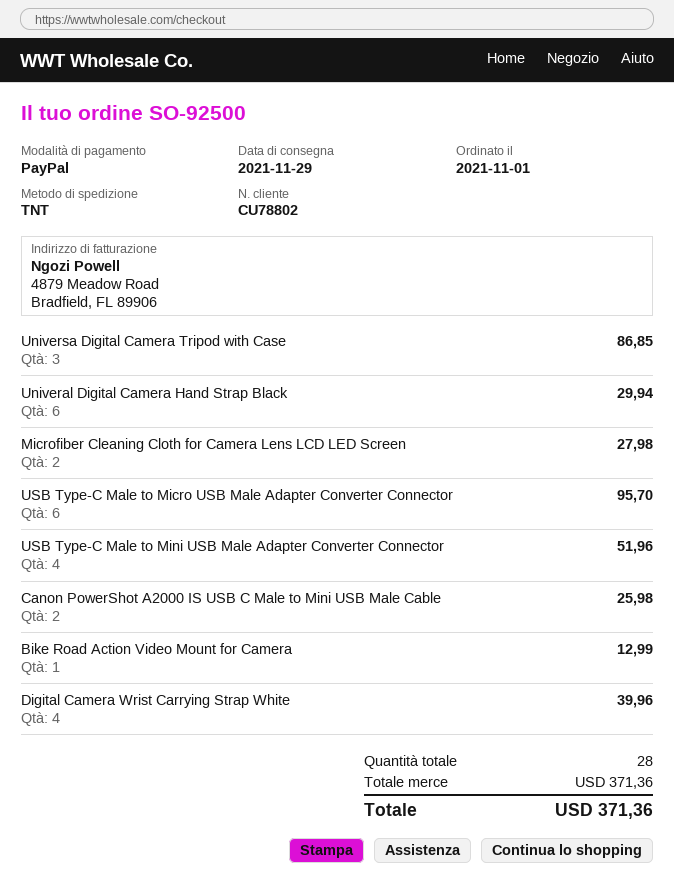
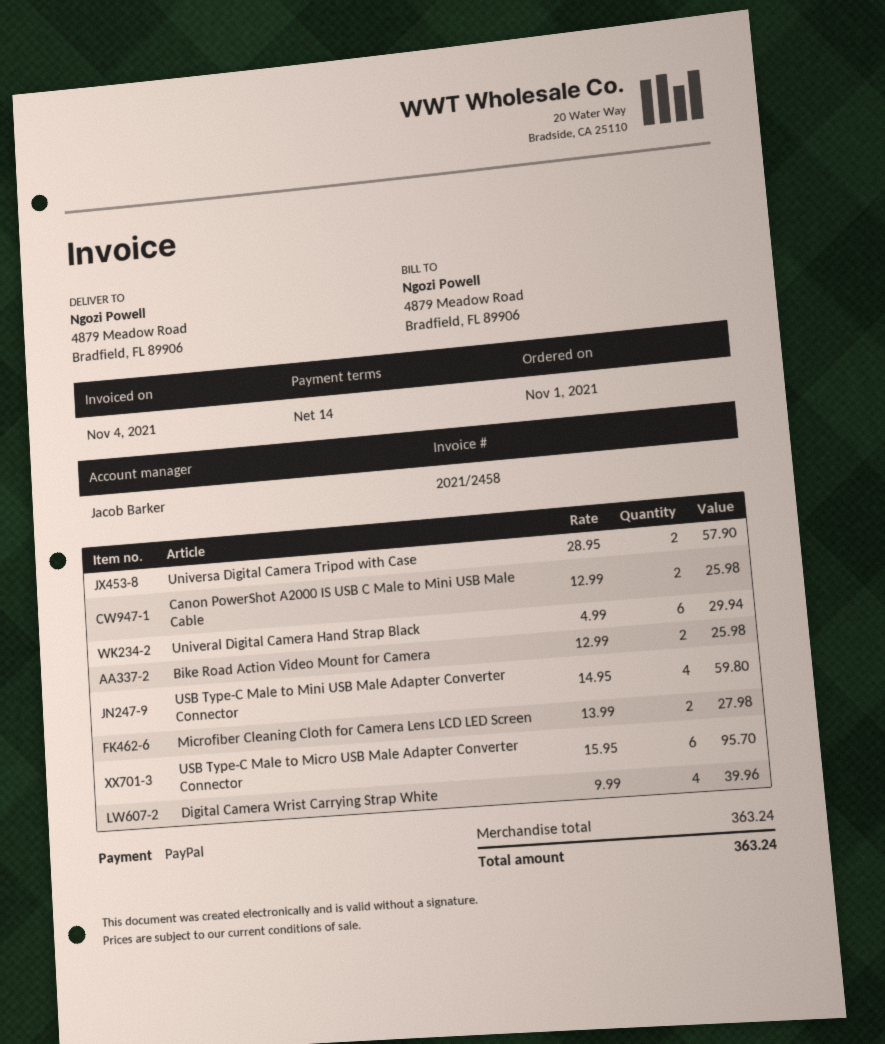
Universa Digital Camera Tripod with Case: 3 for 86.85 -> 2 for 57.90
USB Type-C Male to Mini USB Male Adapter Converter Connector: 4 for 51.96 -> 4 for 59.80
Bike Road Action Video Mount for Camera: 1 for 12.99 -> 2 for 25.98
subtotal: 371.36 -> 363.24
total: 371.36 -> 363.24

